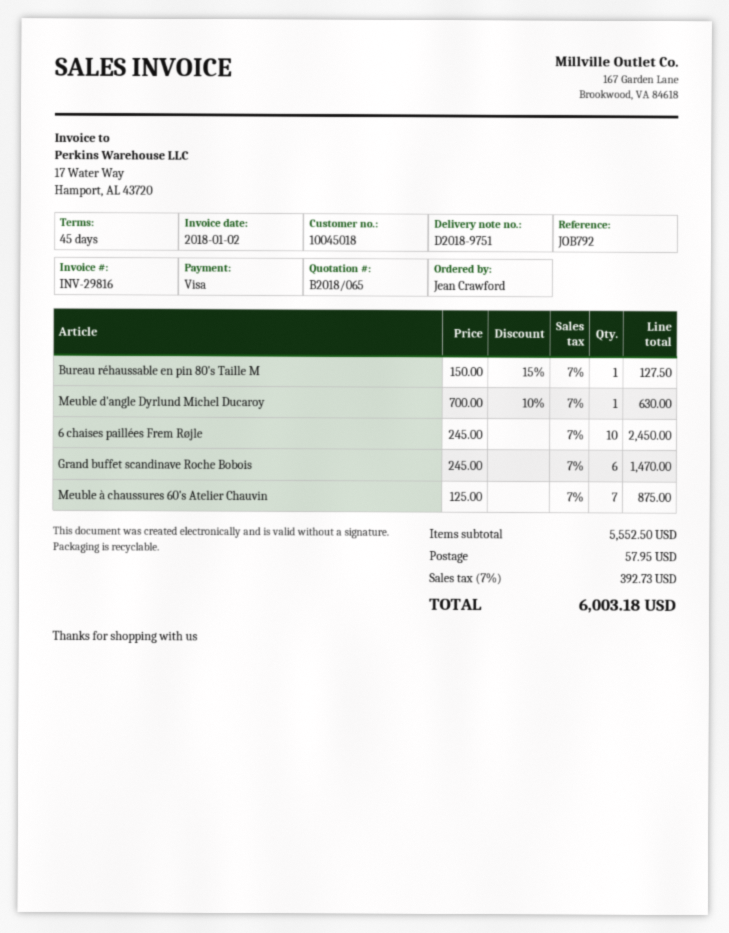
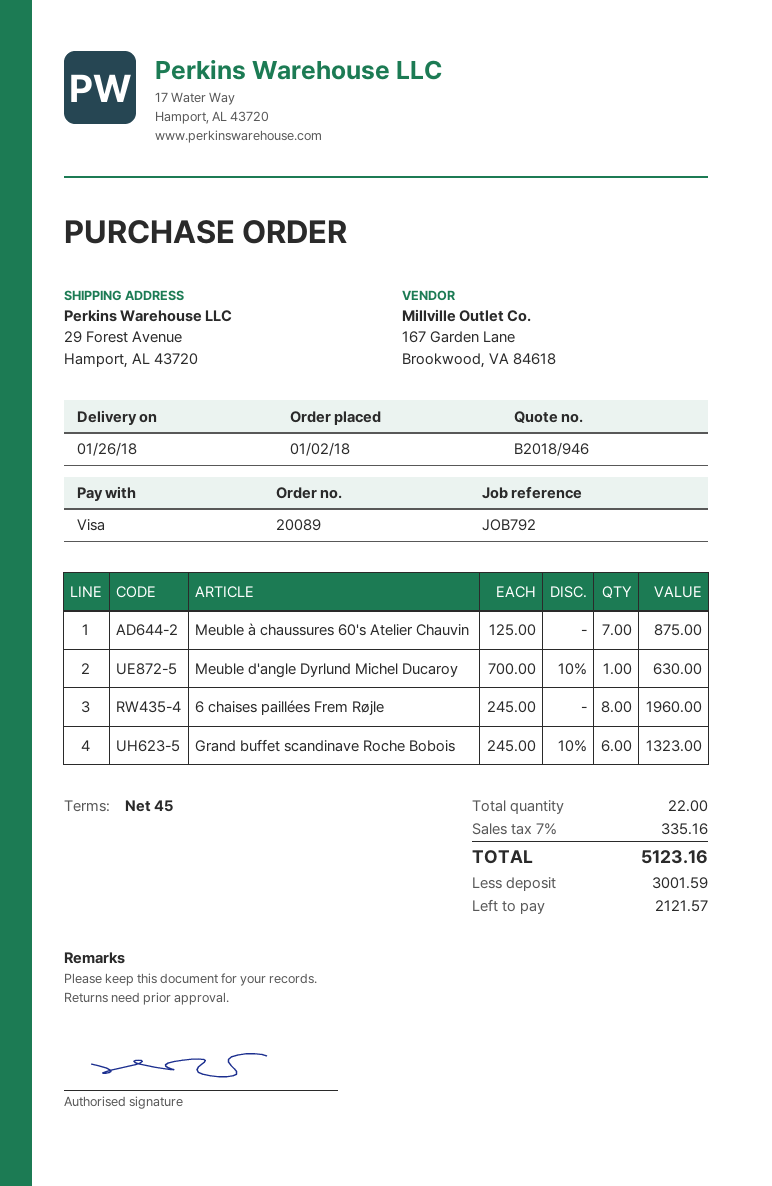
quote number: B2018/065 -> B2018/946
Bureau réhaussable en pin 80's Taille M: 1 x 150.00 - 15% = 127.50 -> none
6 chaises paillées Frem Røjle: 10 x 245.00 = 2450.00 -> 8 x 245.00 = 1960.00
Grand buffet scandinave Roche Bobois: 6 x 245.00 = 1470.00 -> 6 x 245.00 - 10% = 1323.00
shipping: 57.95 -> none
tax: 7% = 392.73 -> 7% = 335.16
total: 6003.18 -> 5123.16

